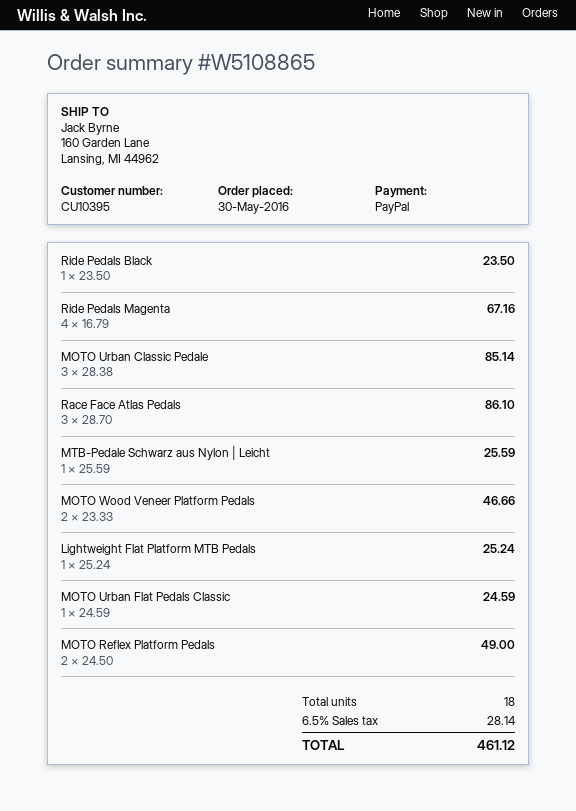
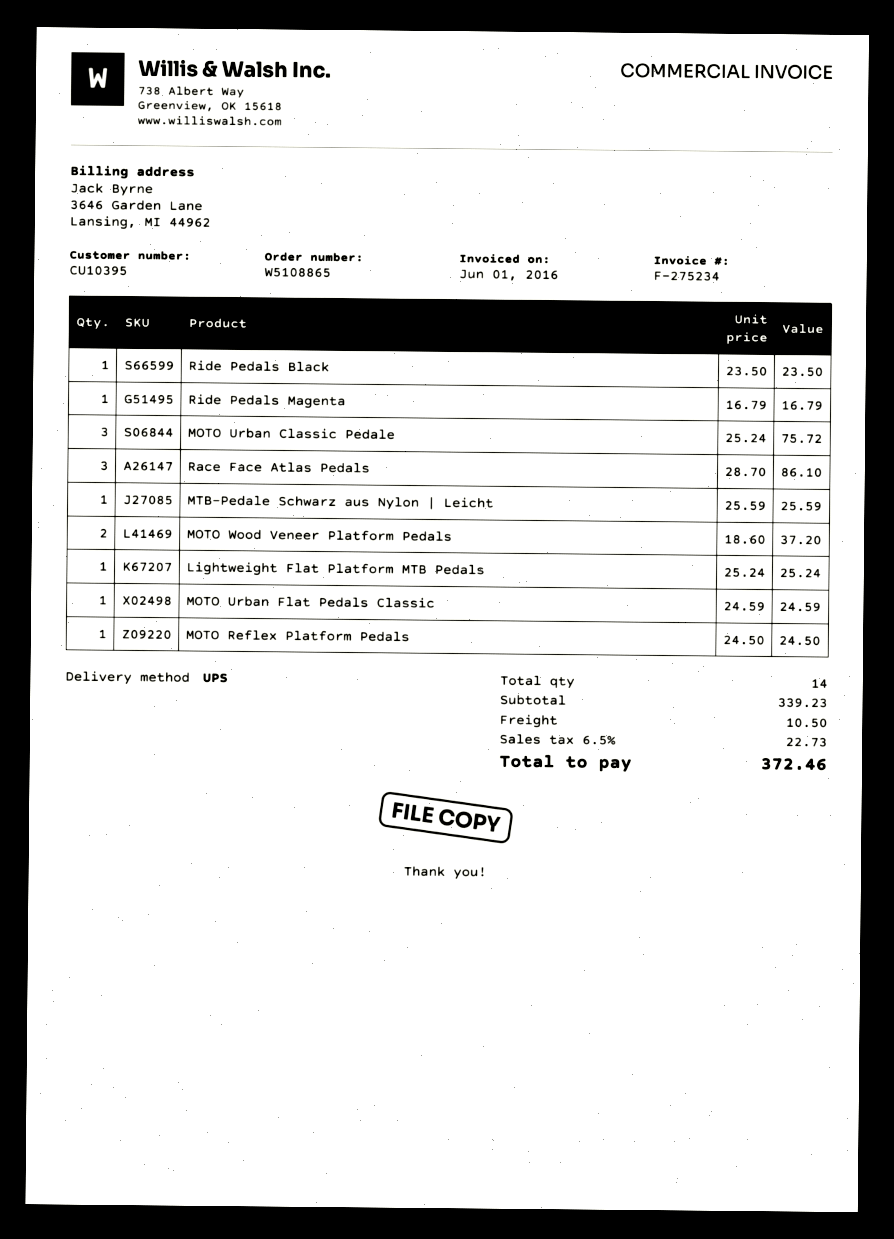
Ride Pedals Magenta: 4 x 16.79 = 67.16 -> 1 x 16.79 = 16.79
MOTO Urban Classic Pedale: 3 x 28.38 = 85.14 -> 3 x 25.24 = 75.72
MOTO Wood Veneer Platform Pedals: 2 x 23.33 = 46.66 -> 2 x 18.60 = 37.20
MOTO Reflex Platform Pedals: 2 x 24.50 = 49.00 -> 1 x 24.50 = 24.50
total quantity: 18 -> 14
shipping: none -> 10.50
tax: 6.5% = 28.14 -> 6.5% = 22.73
total: 461.12 -> 372.46

